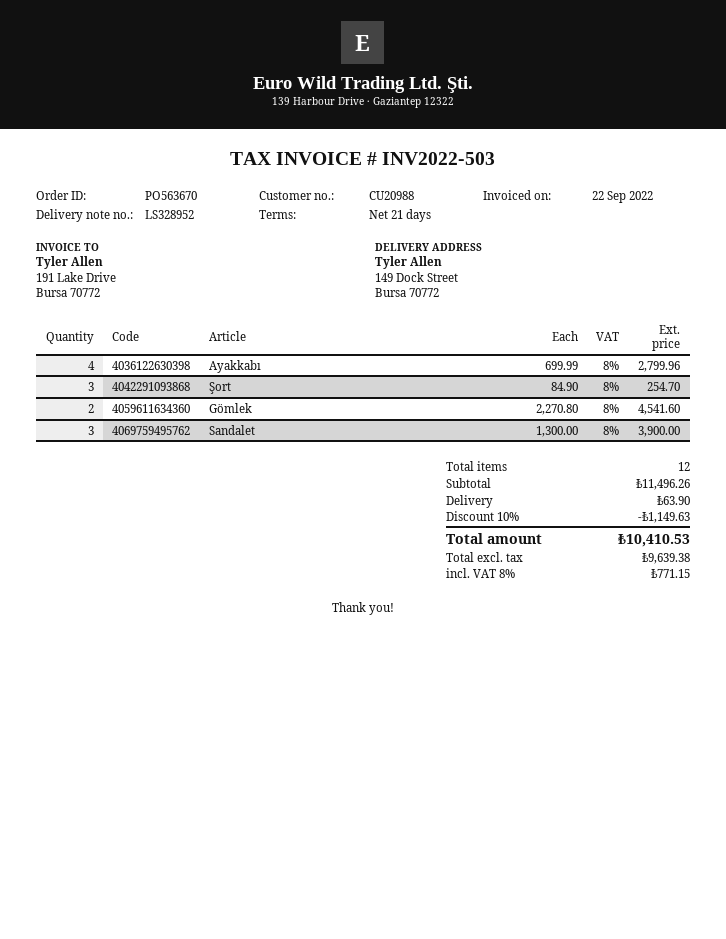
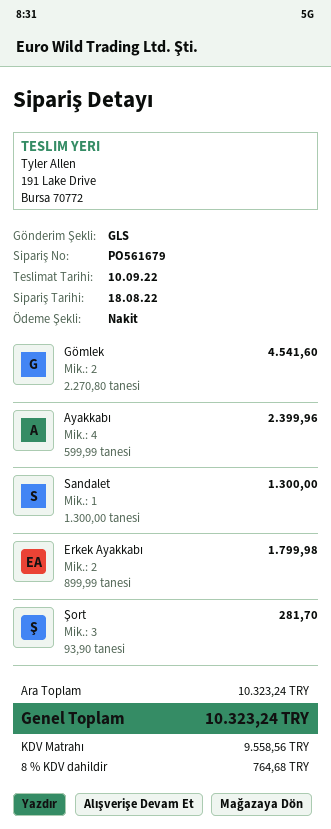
order number: PO563670 -> PO561679
ship to: 149 Dock Street, Bursa 70772 -> 191 Lake Drive, Bursa 70772
Ayakkabı: 4 x 699.99 = 2799.96 -> 4 x 599.99 = 2399.96
Şort: 3 x 84.90 = 254.70 -> 3 x 93.90 = 281.70
Sandalet: 3 x 1300.00 = 3900.00 -> 1 x 1300.00 = 1300.00
Erkek Ayakkabı: none -> 2 x 899.99 = 1799.98
subtotal: 11496.26 -> 10323.24
discount: 10% = 1149.63 -> none
shipping: 63.90 -> none
net: 9639.38 -> 9558.56
tax: 8% = 771.15 -> 8% = 764.68
total: 10410.53 -> 10323.24

